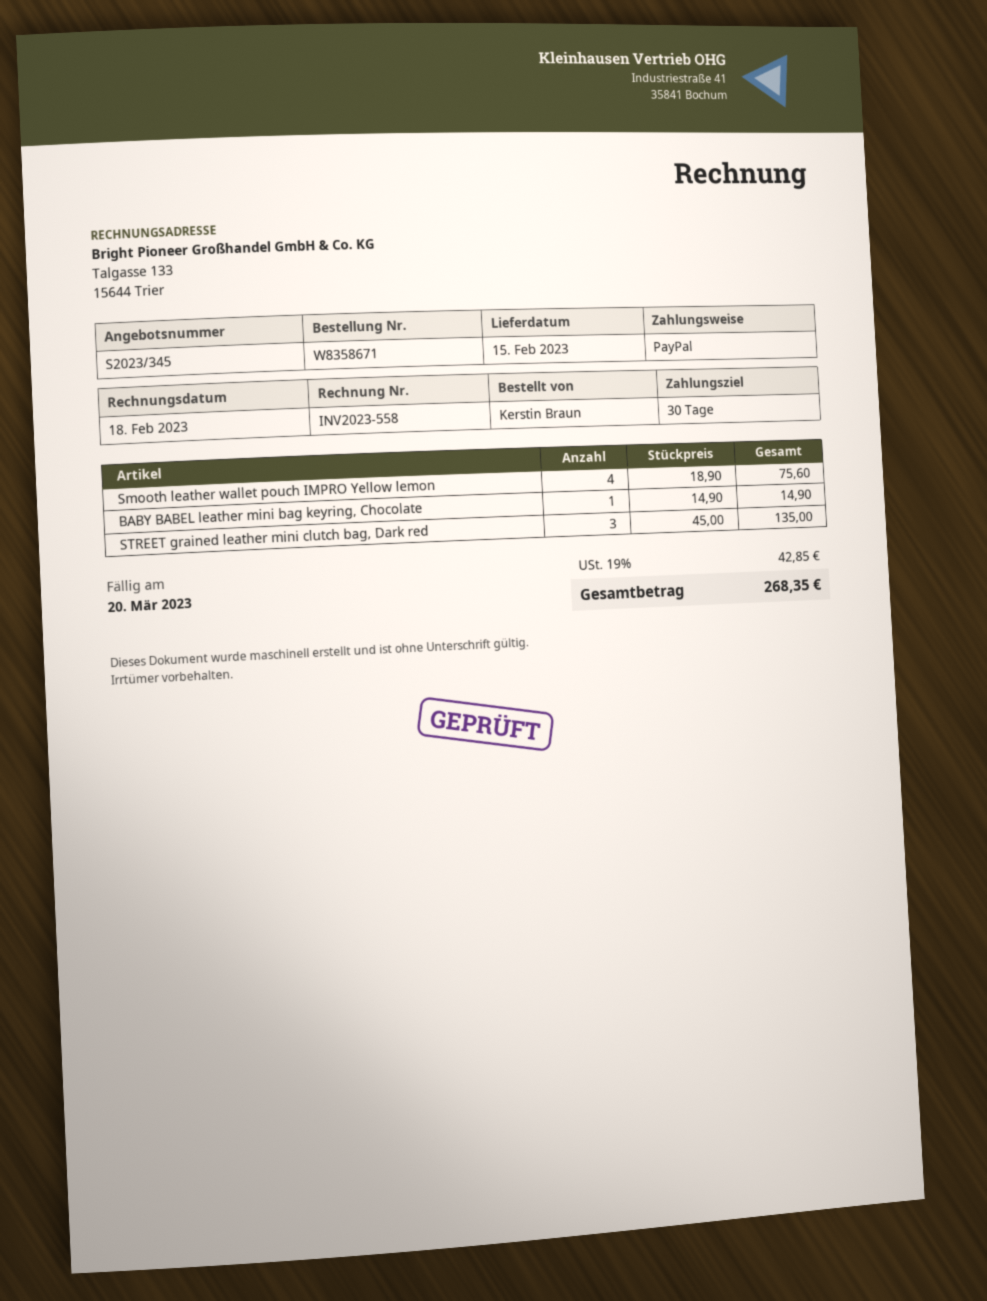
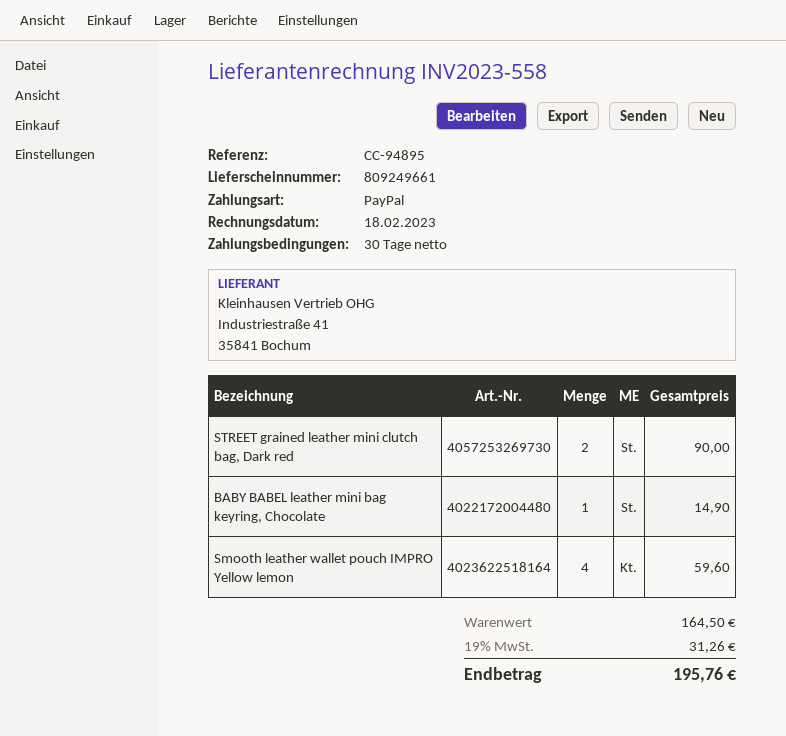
Smooth leather wallet pouch IMPRO Yellow lemon: 4 for 75.60 -> 4 for 59.60
STREET grained leather mini clutch bag, Dark red: 3 for 135.00 -> 2 for 90.00
tax: 19% = 42.85 -> 19% = 31.26
total: 268.35 -> 195.76

